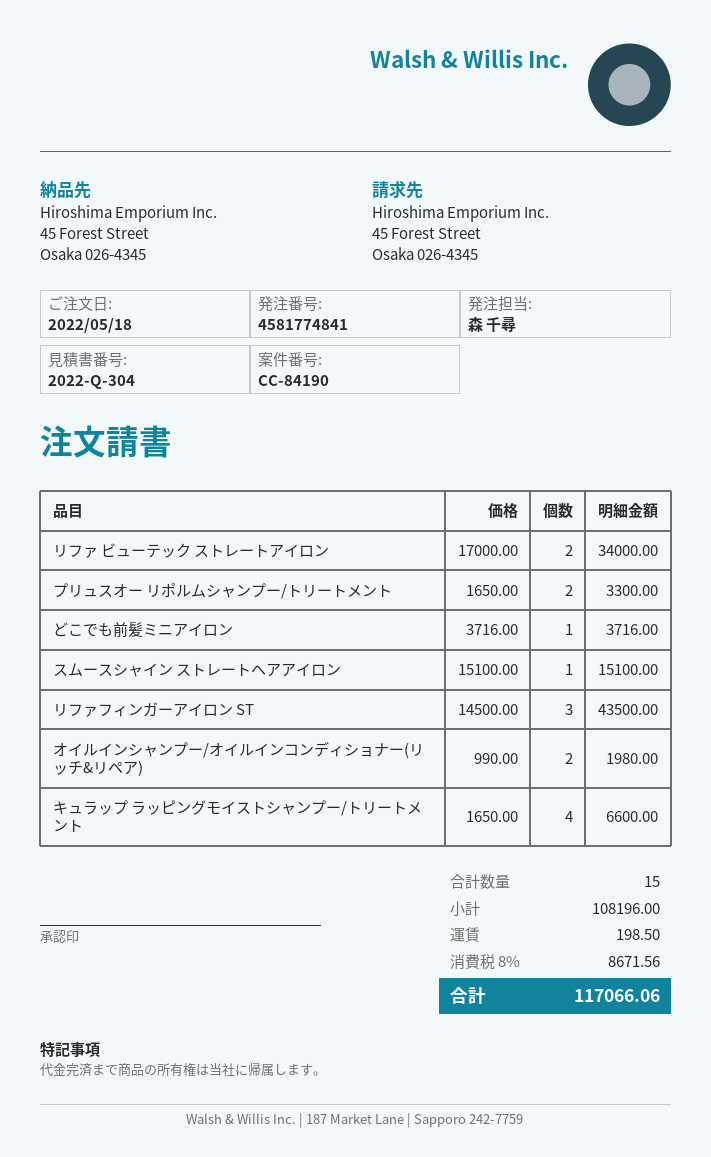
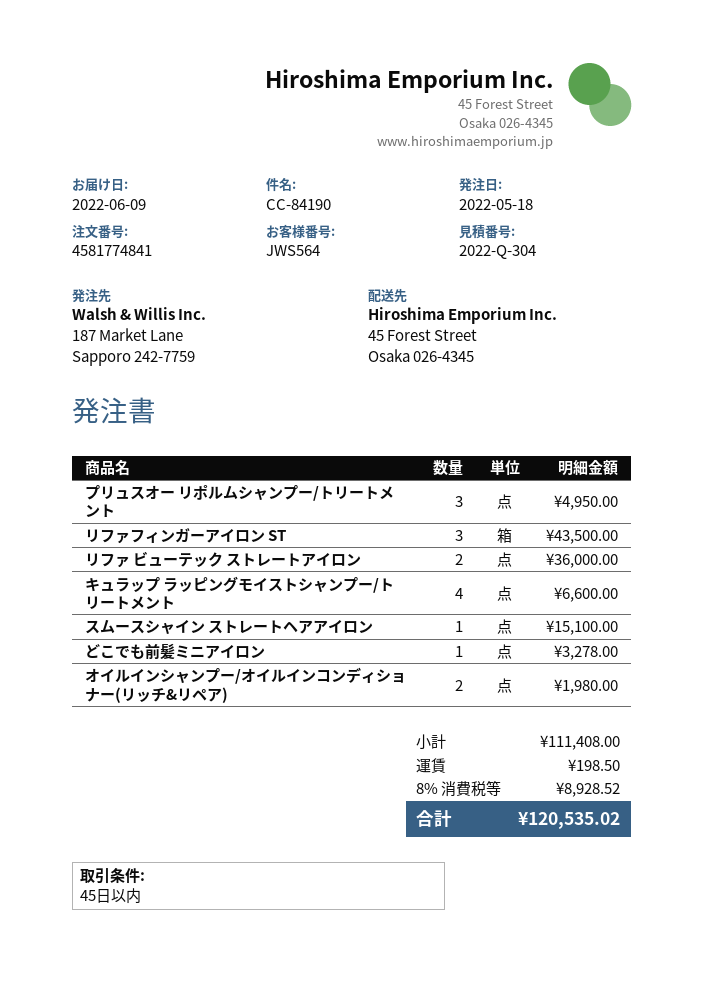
リファ ビューテック ストレートアイロン: 2 for 34000.00 -> 2 for 36000.00
プリュスオー リポルムシャンプー/トリートメント: 2 for 3300.00 -> 3 for 4950.00
どこでも前髪ミニアイロン: 1 for 3716.00 -> 1 for 3278.00
subtotal: 108196.00 -> 111408.00
tax: 8% = 8671.56 -> 8% = 8928.52
total: 117066.06 -> 120535.02

